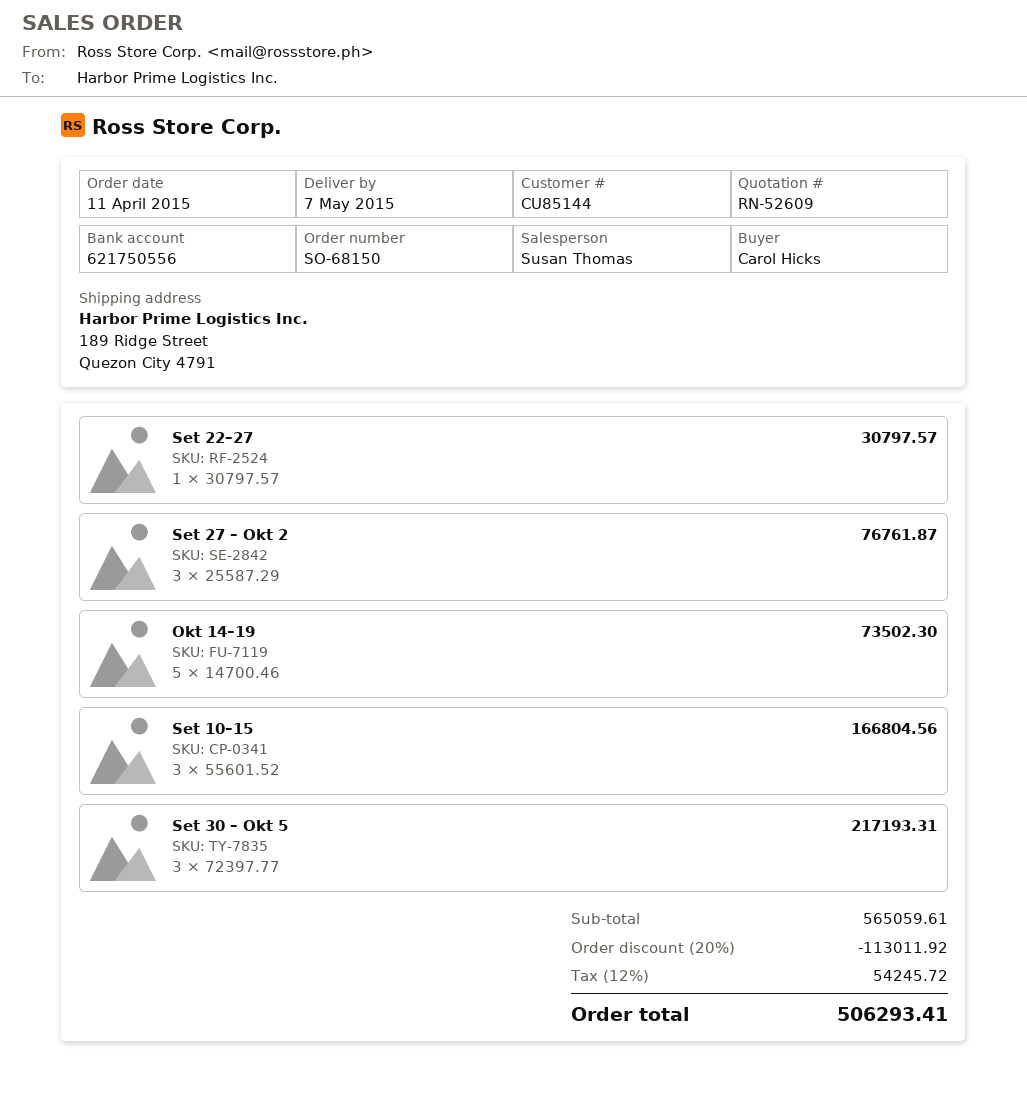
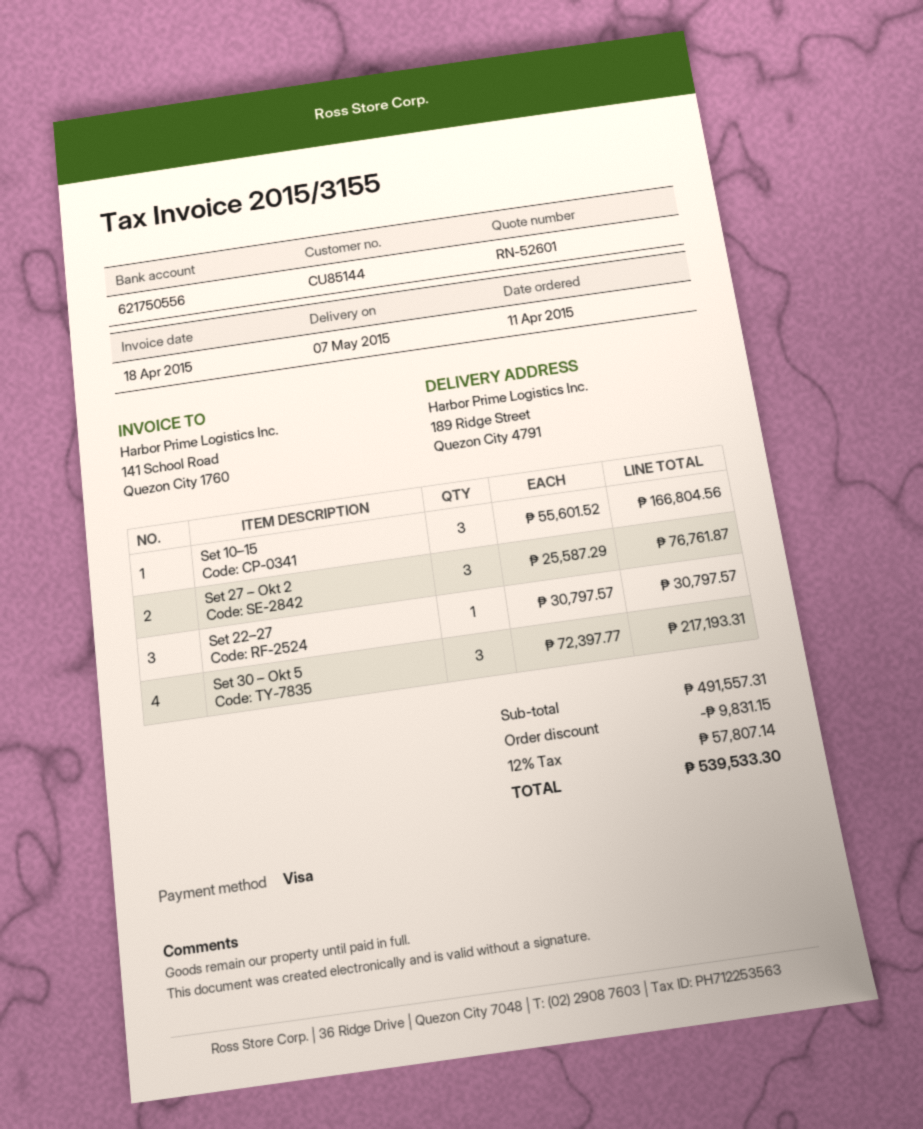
quote number: RN-52609 -> RN-52601
Okt 14–19: 5 x 14700.46 = 73502.30 -> none
subtotal: 565059.61 -> 491557.31
discount: 113011.92 -> 9831.15
tax: 12% = 54245.72 -> 12% = 57807.14
total: 506293.41 -> 539533.30

